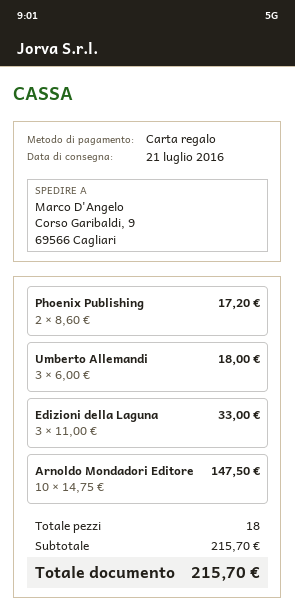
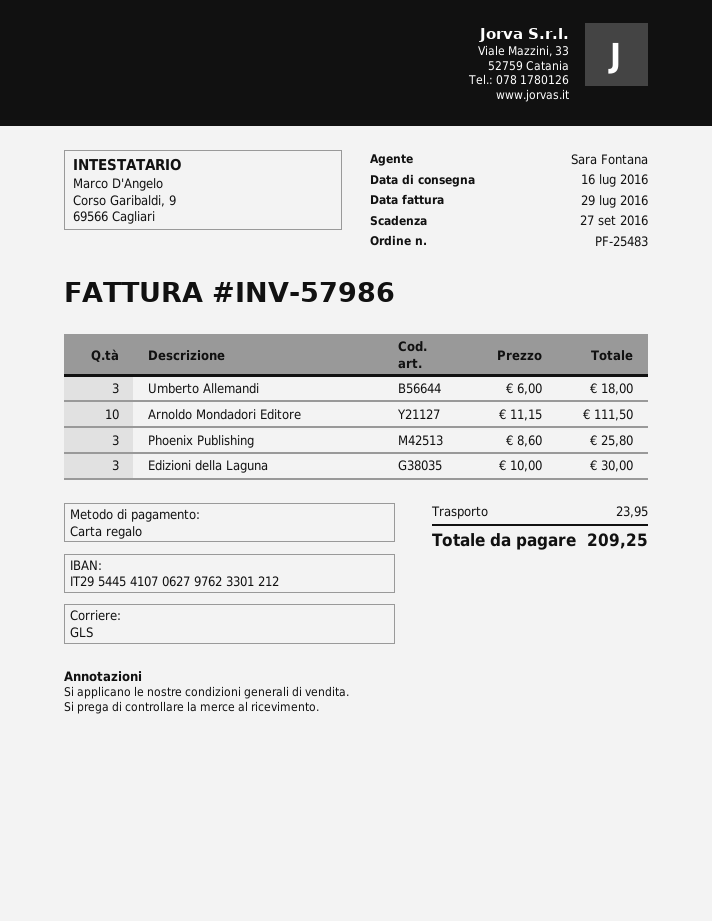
delivery date: 2016-07-21 -> 2016-07-16
Phoenix Publishing: 2 x 8.60 = 17.20 -> 3 x 8.60 = 25.80
Edizioni della Laguna: 3 x 11.00 = 33.00 -> 3 x 10.00 = 30.00
Arnoldo Mondadori Editore: 10 x 14.75 = 147.50 -> 10 x 11.15 = 111.50
shipping: none -> 23.95
total: 215.70 -> 209.25

